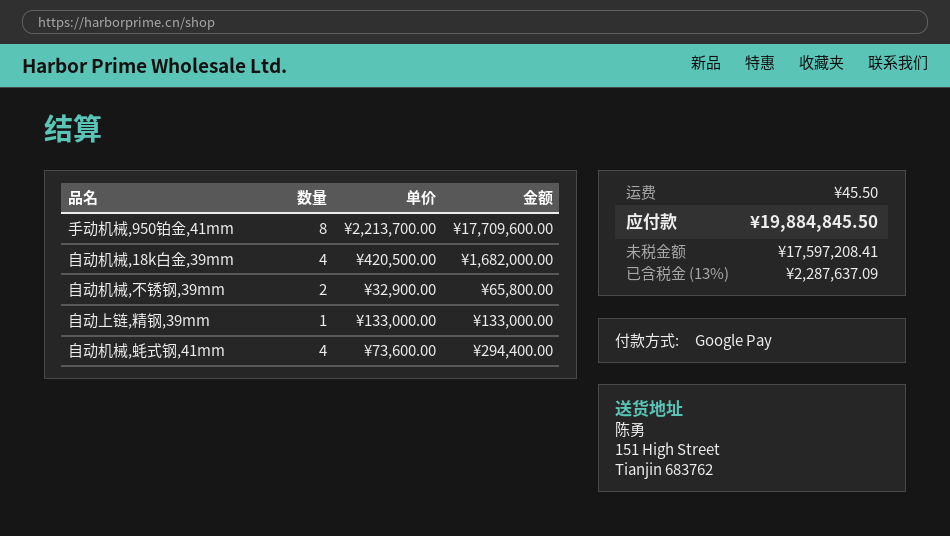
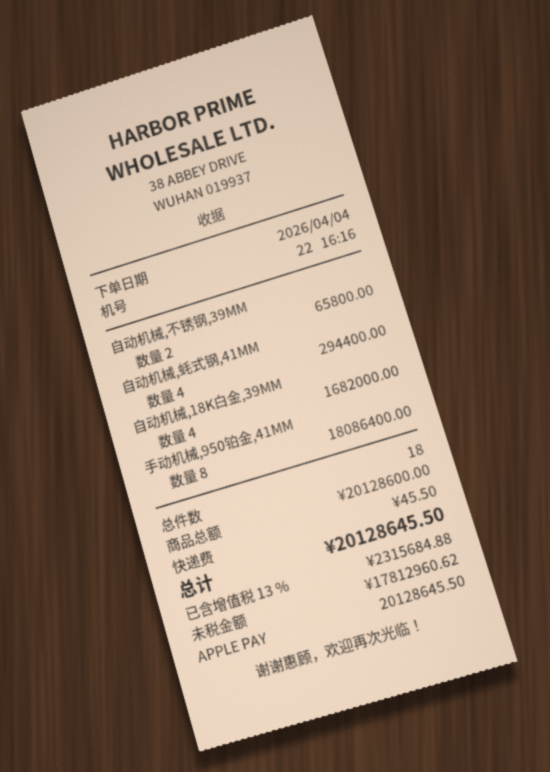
payment method: Google Pay -> Apple Pay
手动机械,950铂金,41mm: 8 for 17709600.00 -> 8 for 18086400.00
自动上链,精钢,39mm: 1 for 133000.00 -> none
net: 17597208.41 -> 17812960.62
tax: 13% = 2287637.09 -> 13% = 2315684.88
total: 19884845.50 -> 20128645.50

